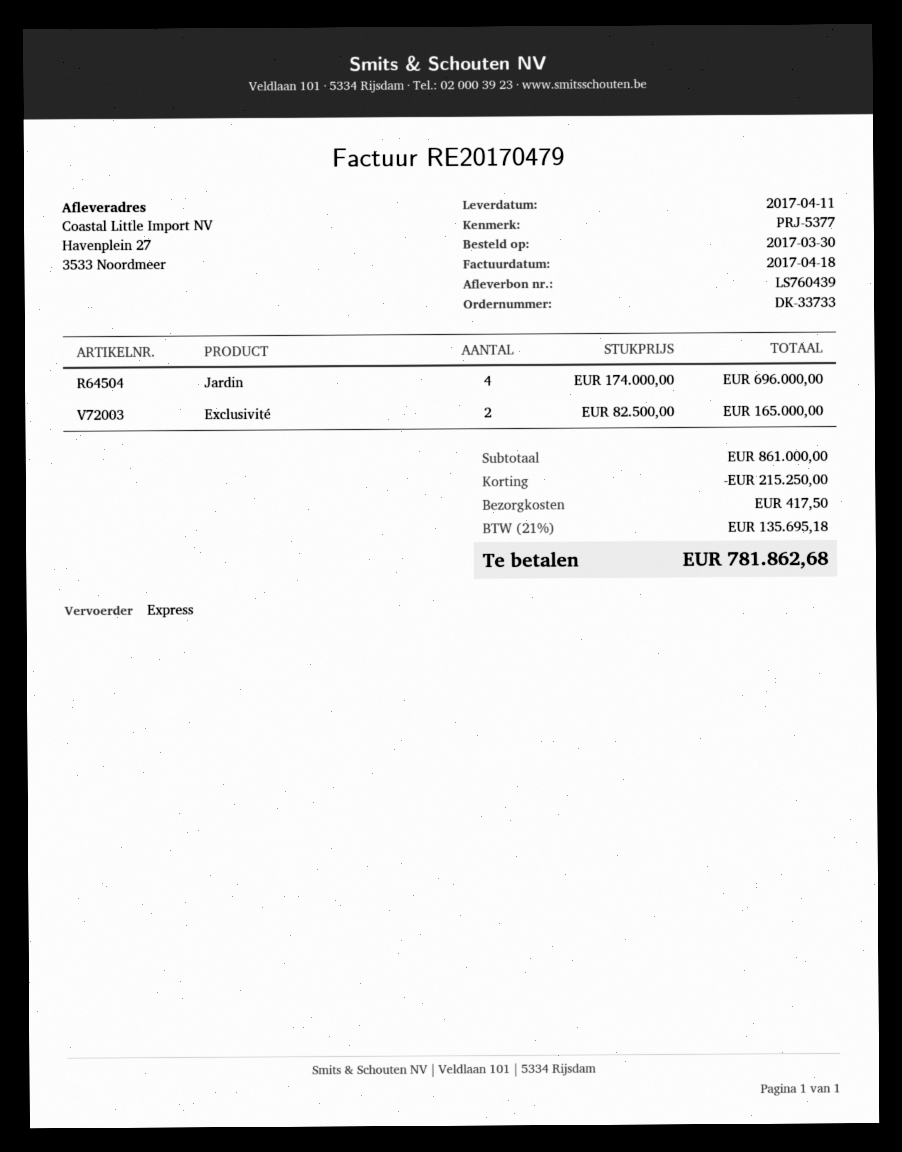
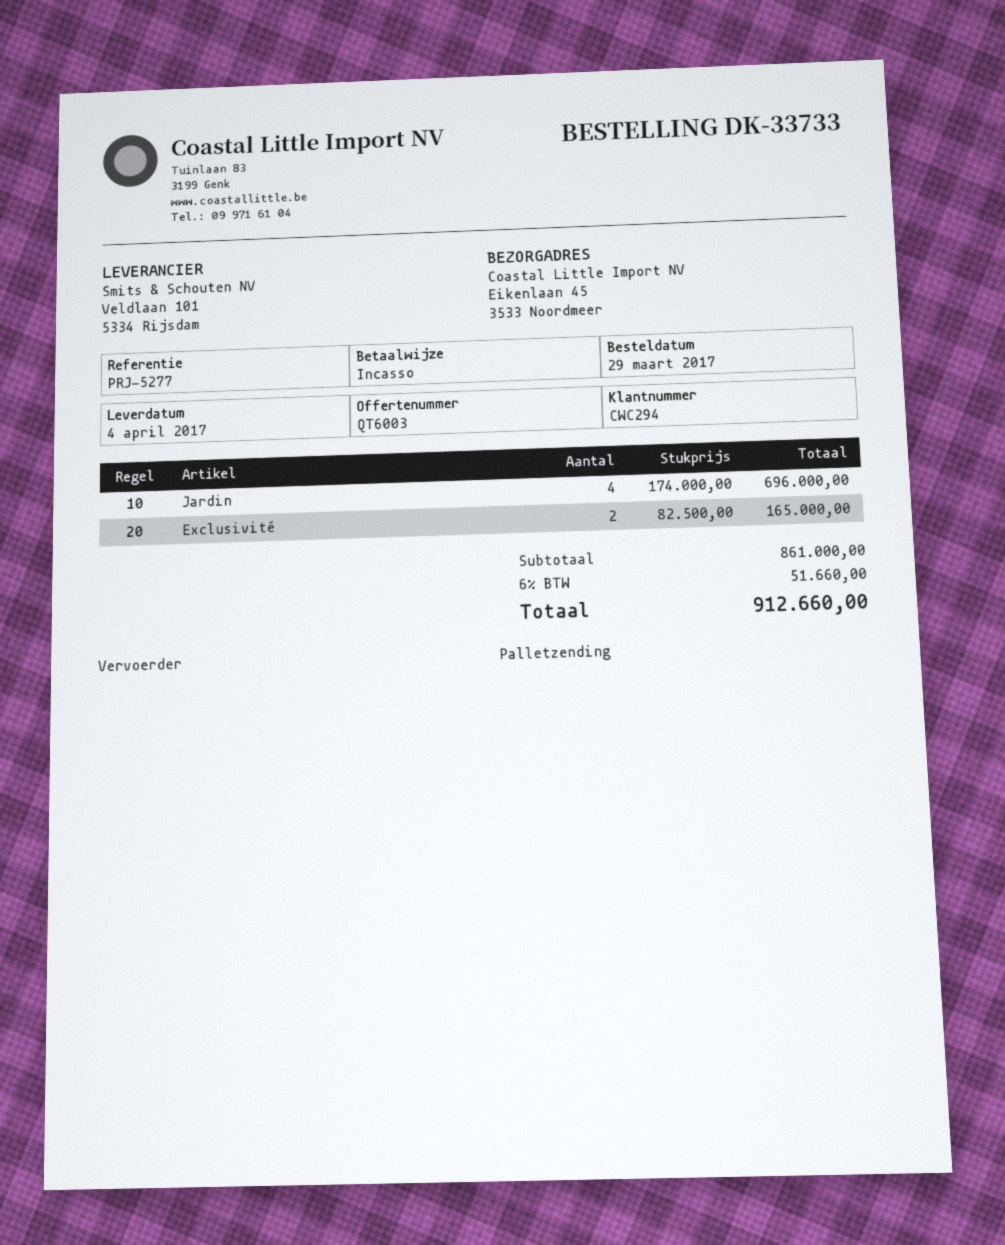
order date: 2017-03-30 -> 2017-03-29
delivery date: 2017-04-11 -> 2017-04-04
reference: PRJ-5377 -> PRJ-5277
shipping method: express -> pallet freight
ship to: Havenplein 27, 3533 Noordmeer -> Eikenlaan 45, 3533 Noordmeer
discount: 215250.00 -> none
shipping: 417.50 -> none
tax: 21% = 135695.18 -> 6% = 51660.00
total: 781862.68 -> 912660.00

